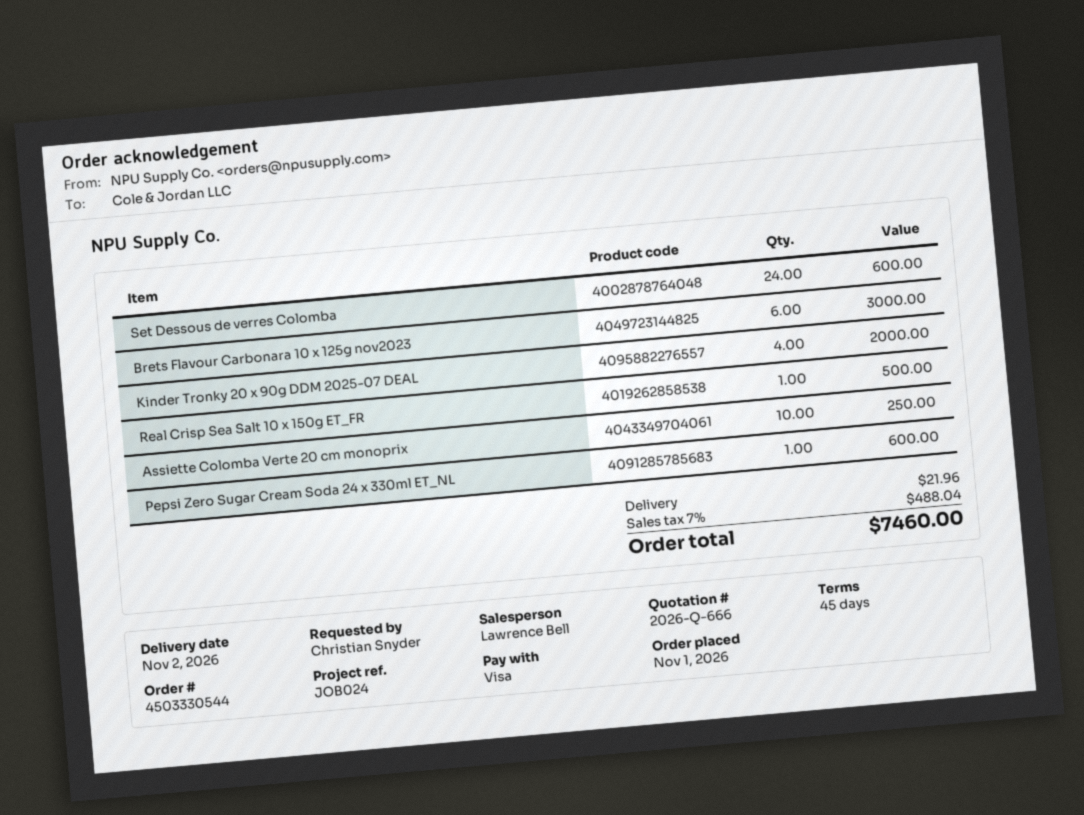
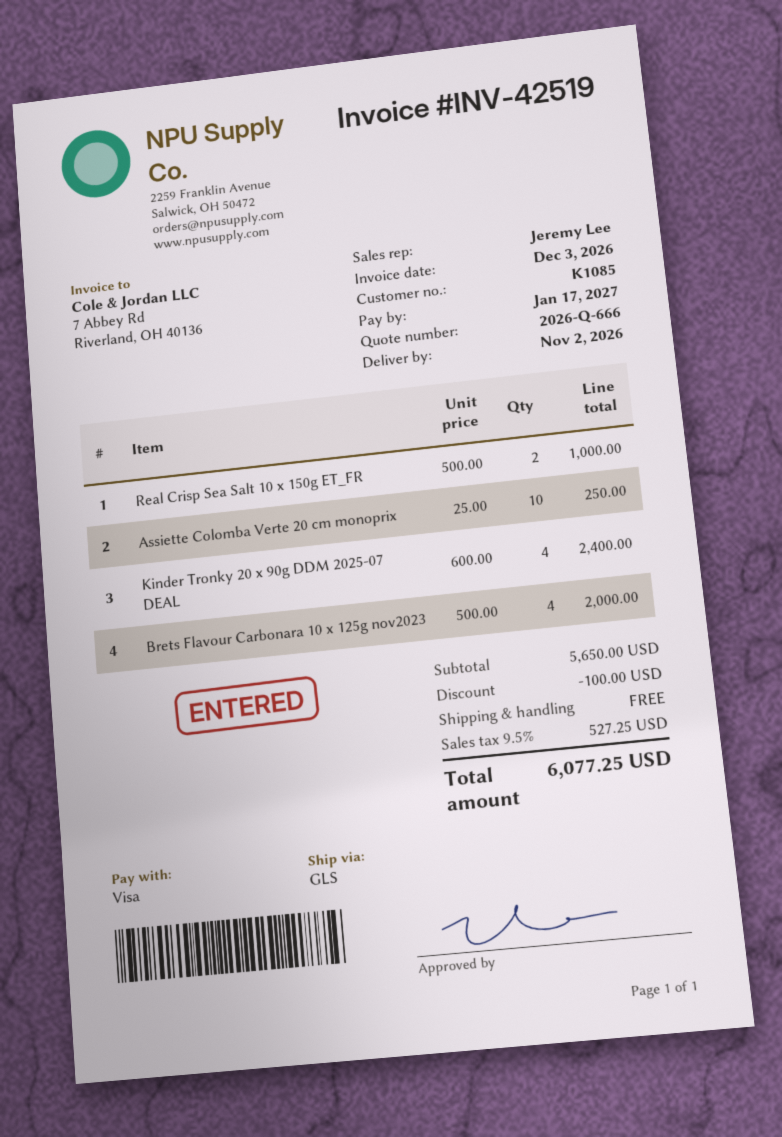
sales rep: Lawrence Bell -> Jeremy Lee
Set Dessous de verres Colomba: 24 for 600.00 -> none
Brets Flavour Carbonara 10 x 125g nov2023: 6 for 3000.00 -> 4 for 2000.00
Kinder Tronky 20 x 90g DDM 2025-07 DEAL: 4 for 2000.00 -> 4 for 2400.00
Real Crisp Sea Salt 10 x 150g ET_FR: 1 for 500.00 -> 2 for 1000.00
Pepsi Zero Sugar Cream Soda 24 x 330ml ET_NL: 1 for 600.00 -> none
discount: none -> 100.00
shipping: 21.96 -> 0.00
tax: 7% = 488.04 -> 9.5% = 527.25
total: 7460.00 -> 6077.25

